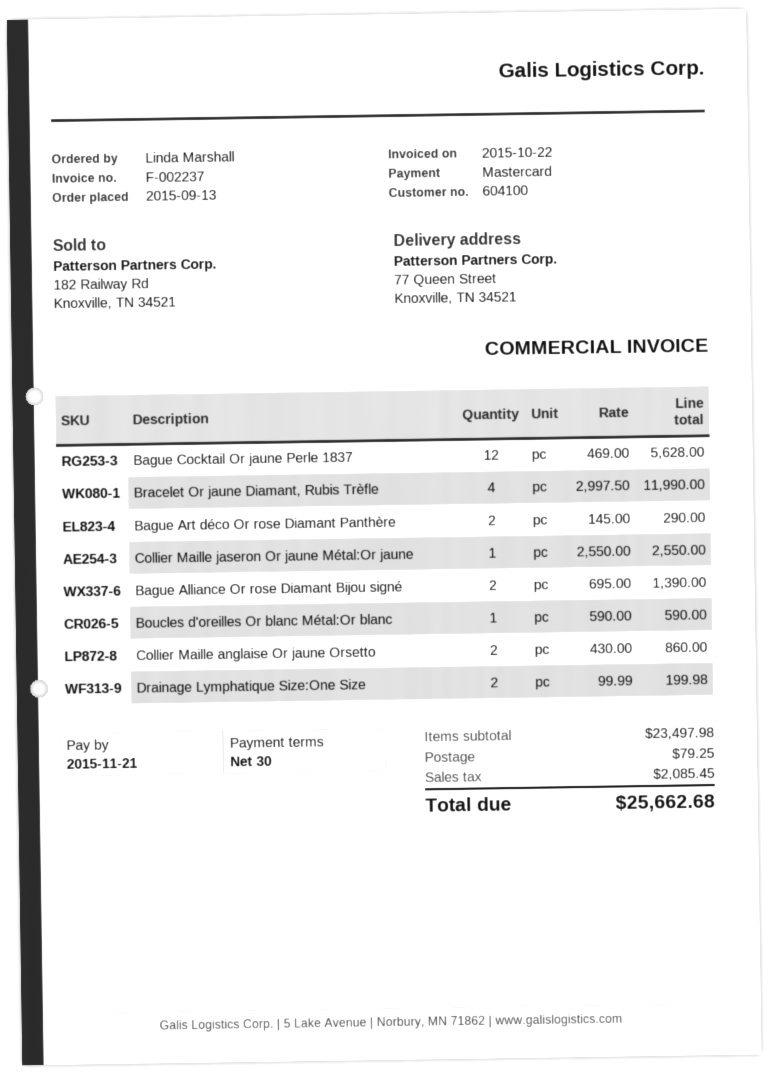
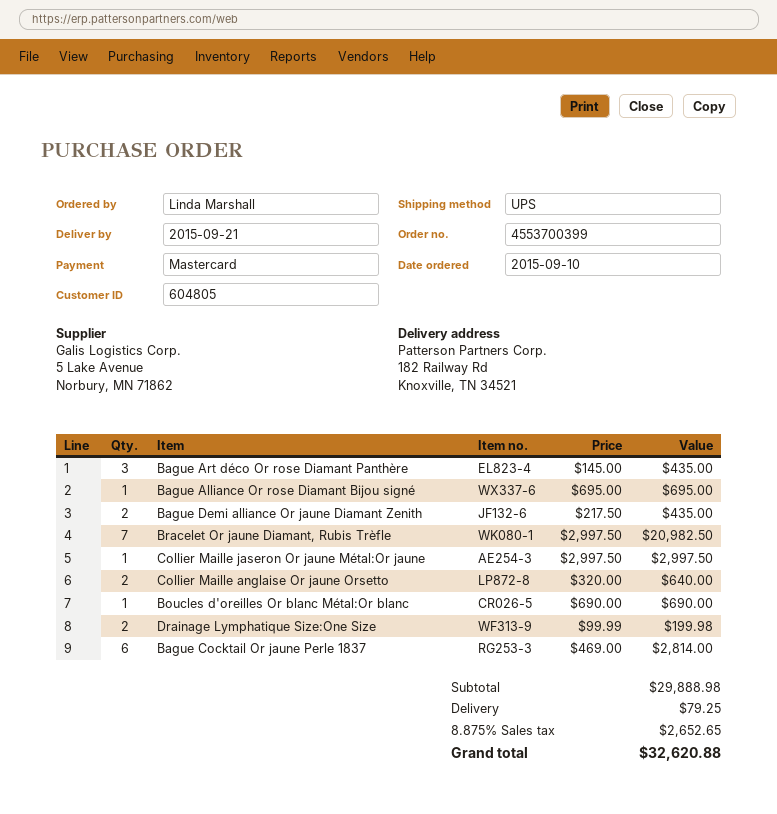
order date: 2015-09-13 -> 2015-09-10
customer number: 604100 -> 604805
ship to: 77 Queen Street, Knoxville, TN 34521 -> 182 Railway Rd, Knoxville, TN 34521
Bague Cocktail Or jaune Perle 1837: 12 x 469.00 = 5628.00 -> 6 x 469.00 = 2814.00
Bracelet Or jaune Diamant, Rubis Trèfle: 4 x 2997.50 = 11990.00 -> 7 x 2997.50 = 20982.50
Bague Art déco Or rose Diamant Panthère: 2 x 145.00 = 290.00 -> 3 x 145.00 = 435.00
Collier Maille jaseron Or jaune Métal:Or jaune: 1 x 2550.00 = 2550.00 -> 1 x 2997.50 = 2997.50
Bague Alliance Or rose Diamant Bijou signé: 2 x 695.00 = 1390.00 -> 1 x 695.00 = 695.00
Boucles d'oreilles Or blanc Métal:Or blanc: 1 x 590.00 = 590.00 -> 1 x 690.00 = 690.00
Collier Maille anglaise Or jaune Orsetto: 2 x 430.00 = 860.00 -> 2 x 320.00 = 640.00
Bague Demi alliance Or jaune Diamant Zenith: none -> 2 x 217.50 = 435.00
subtotal: 23497.98 -> 29888.98
tax: 2085.45 -> 2652.65
total: 25662.68 -> 32620.88

